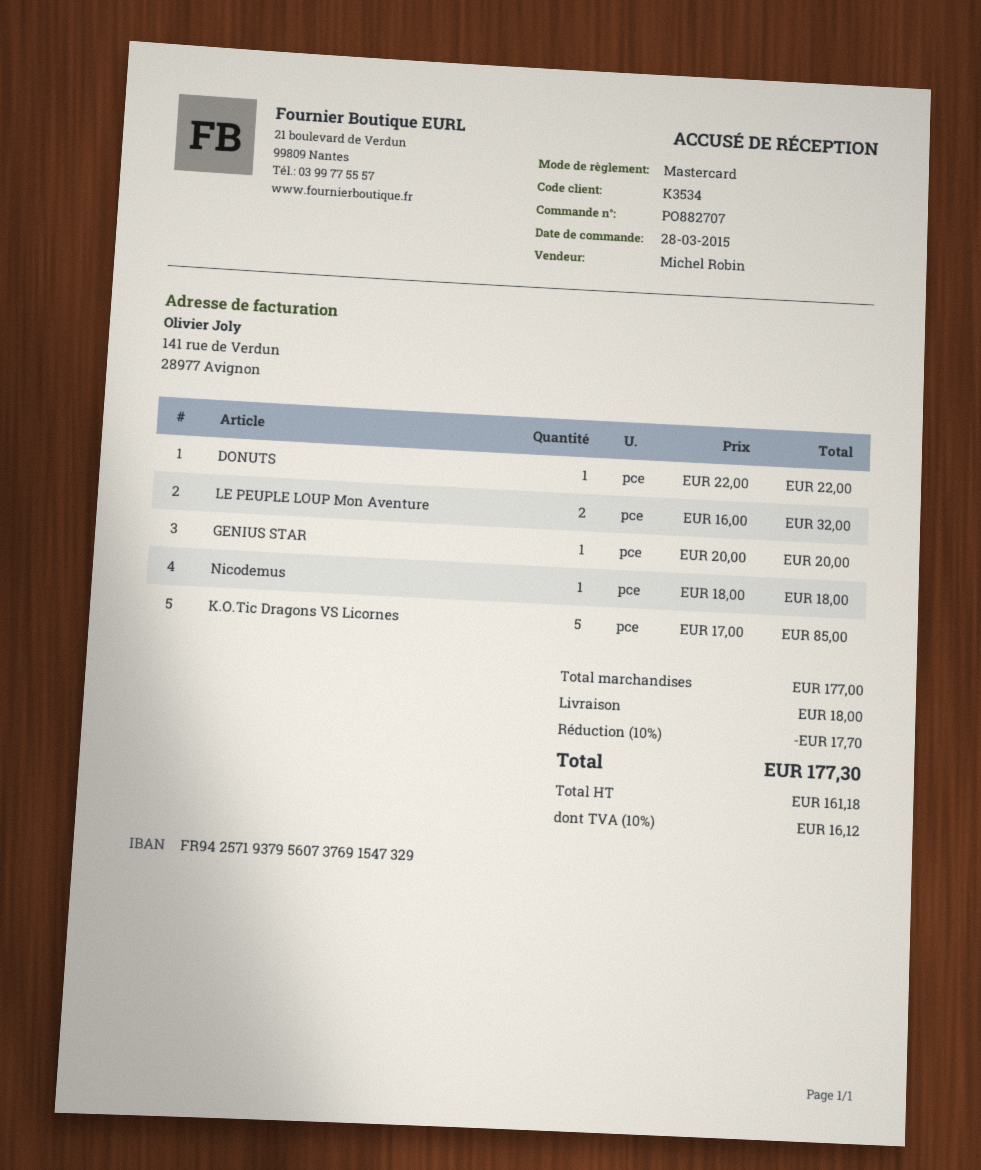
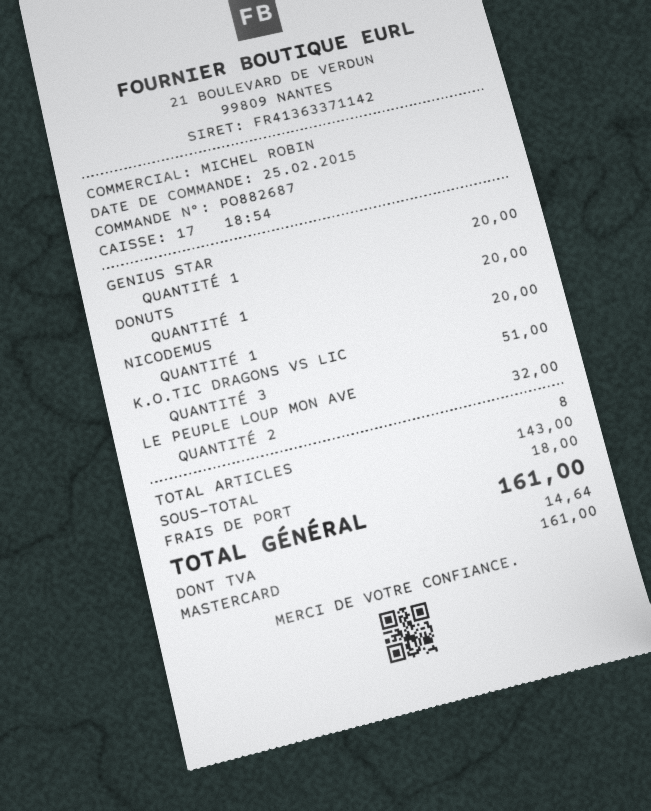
order number: PO882707 -> PO882687
order date: 2015-03-28 -> 2015-02-25
DONUTS: 1 for 22.00 -> 1 for 20.00
Nicodemus: 1 for 18.00 -> 1 for 20.00
K.O.Tic Dragons VS Licornes: 5 for 85.00 -> 3 for 51.00
subtotal: 177.00 -> 143.00
discount: 10% = 17.70 -> none
tax: 16.12 -> 14.64
total: 177.30 -> 161.00

